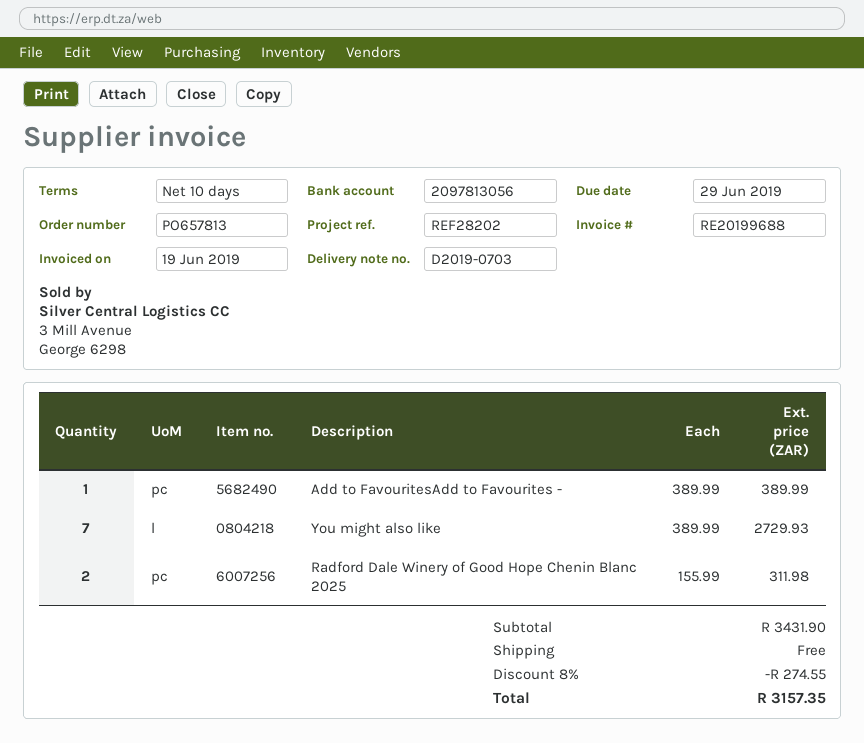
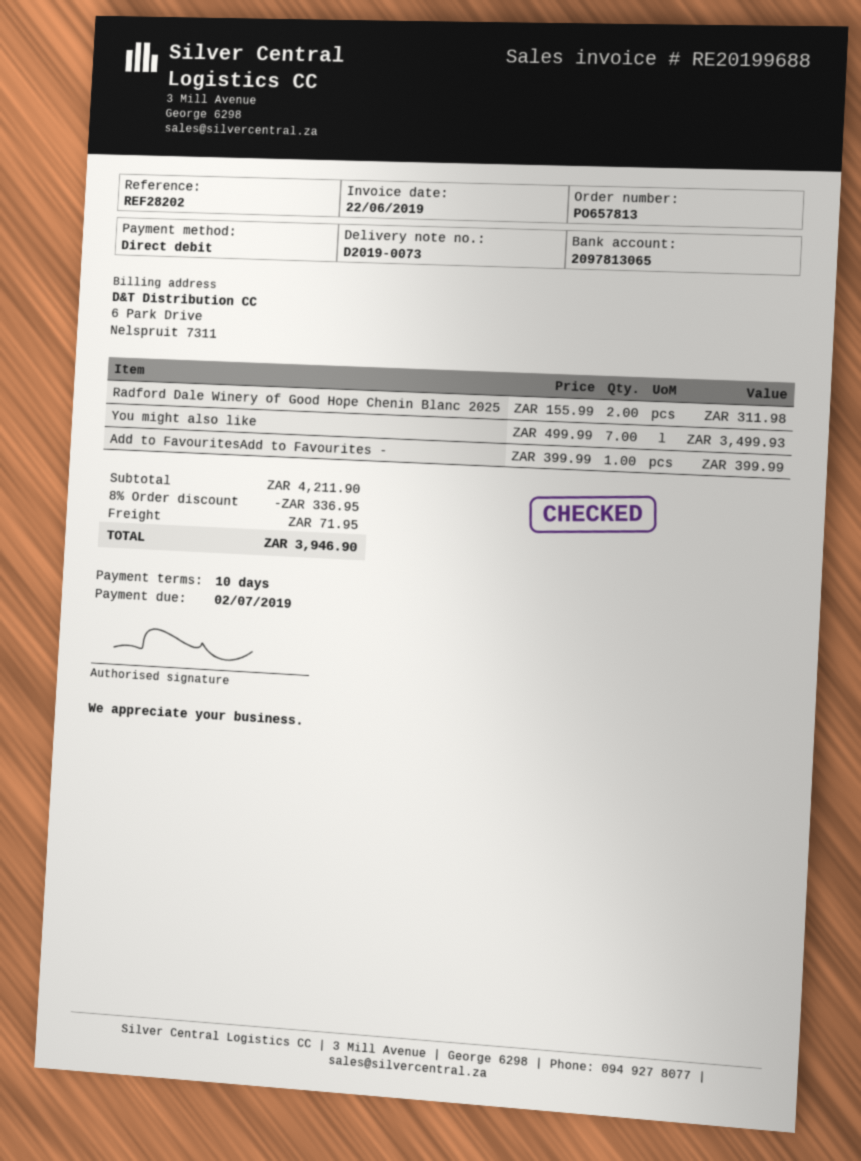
delivery note number: D2019-0703 -> D2019-0073
invoice date: 2019-06-19 -> 2019-06-22
due date: 2019-06-29 -> 2019-07-02
bank account: 2097813056 -> 2097813065
Add to FavouritesAdd to Favourites -: 1 x 389.99 = 389.99 -> 1 x 399.99 = 399.99
You might also like: 7 x 389.99 = 2729.93 -> 7 x 499.99 = 3499.93
subtotal: 3431.90 -> 4211.90
discount: 8% = 274.55 -> 8% = 336.95
shipping: 0.00 -> 71.95
total: 3157.35 -> 3946.90

